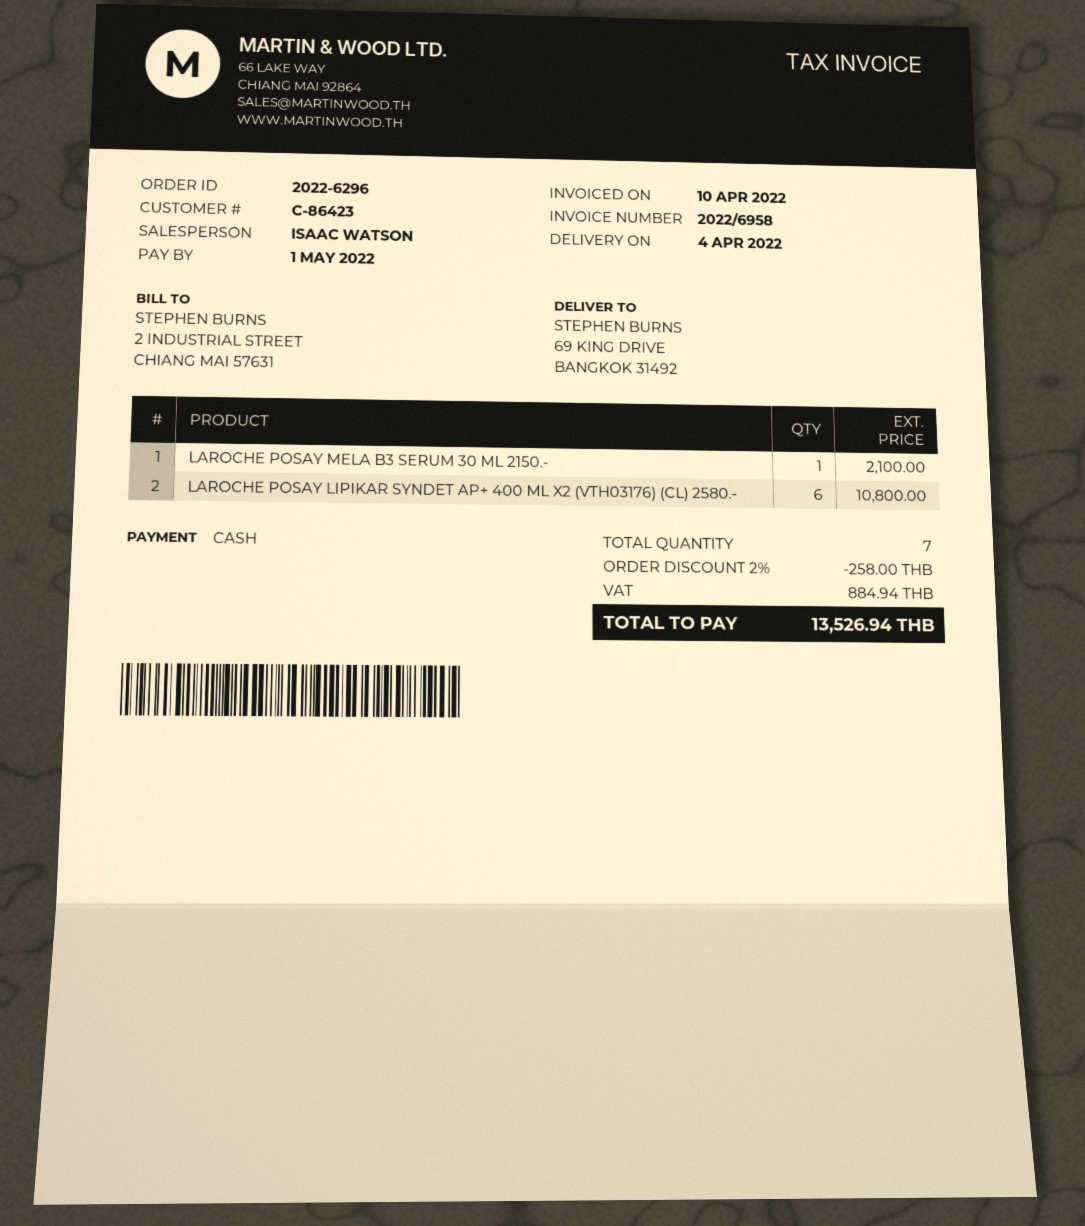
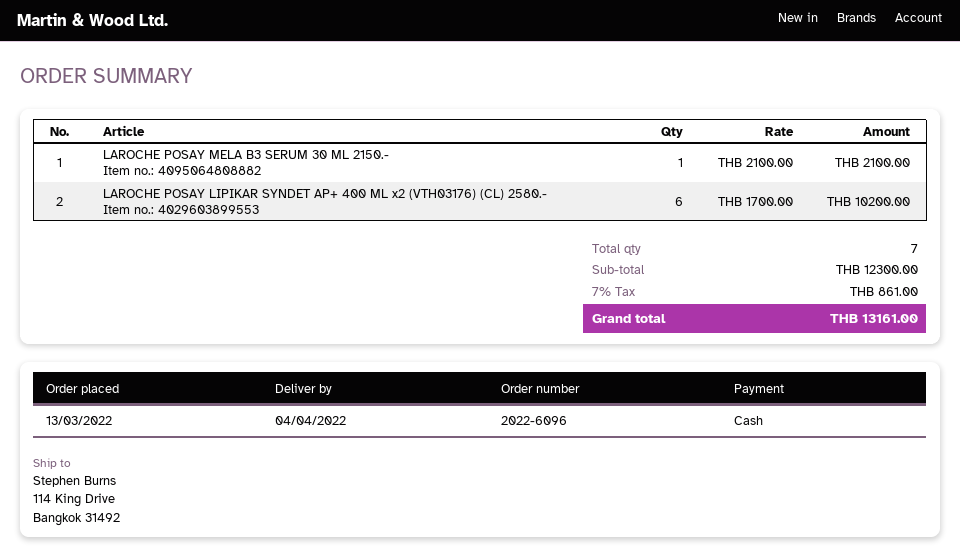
order number: 2022-6296 -> 2022-6096
ship to: 69 KING DRIVE, BANGKOK 31492 -> 114 King Drive, Bangkok 31492
LAROCHE POSAY LIPIKAR SYNDET AP+ 400 ML X2 (VTH03176) (CL) 2580.-: 6 for 10800.00 -> 6 for 10200.00
discount: 2% = 258.00 -> none
tax: 884.94 -> 861.00
total: 13526.94 -> 13161.00

